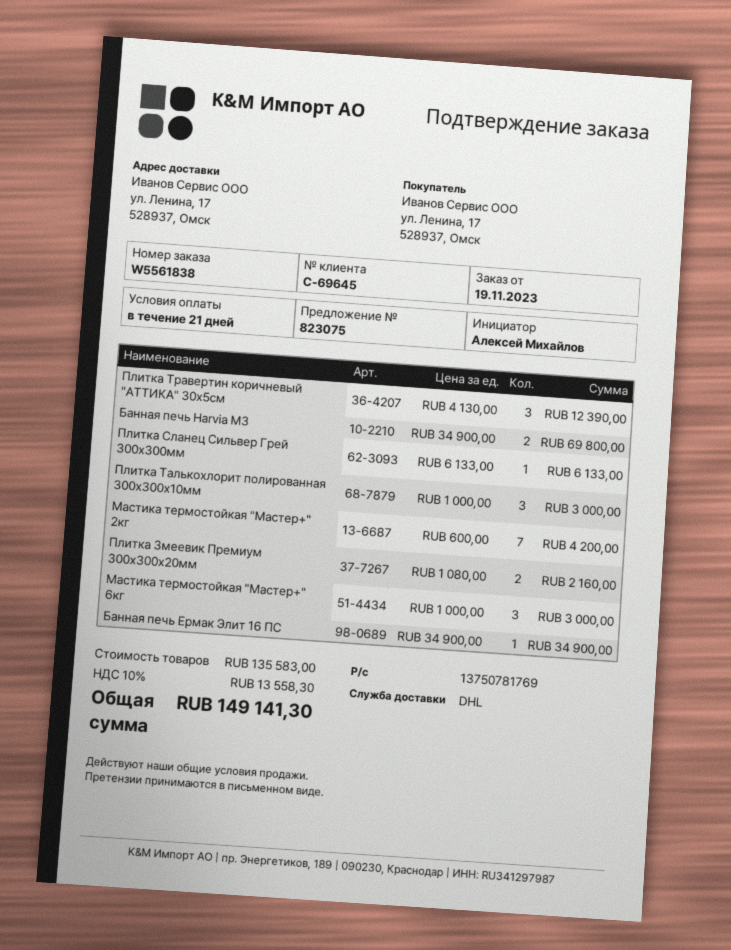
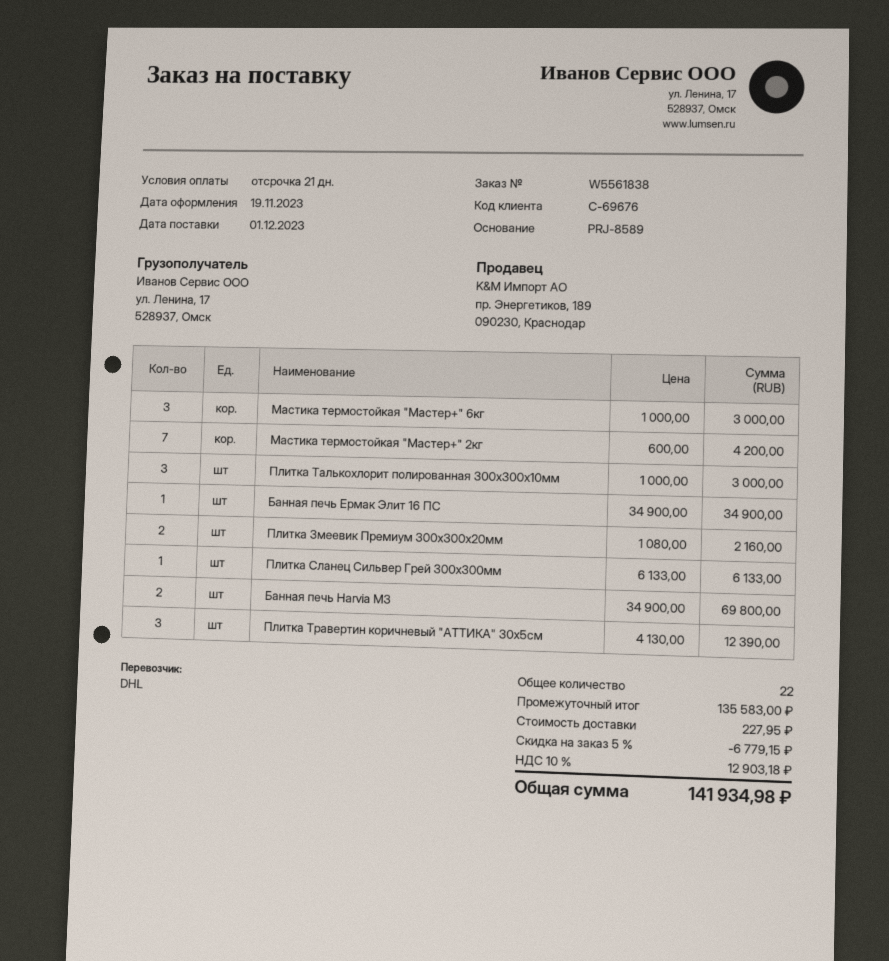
customer number: C-69645 -> C-69676
discount: none -> 5% = 6779.15
shipping: none -> 227.95
tax: 10% = 13558.30 -> 10% = 12903.18
total: 149141.30 -> 141934.98

